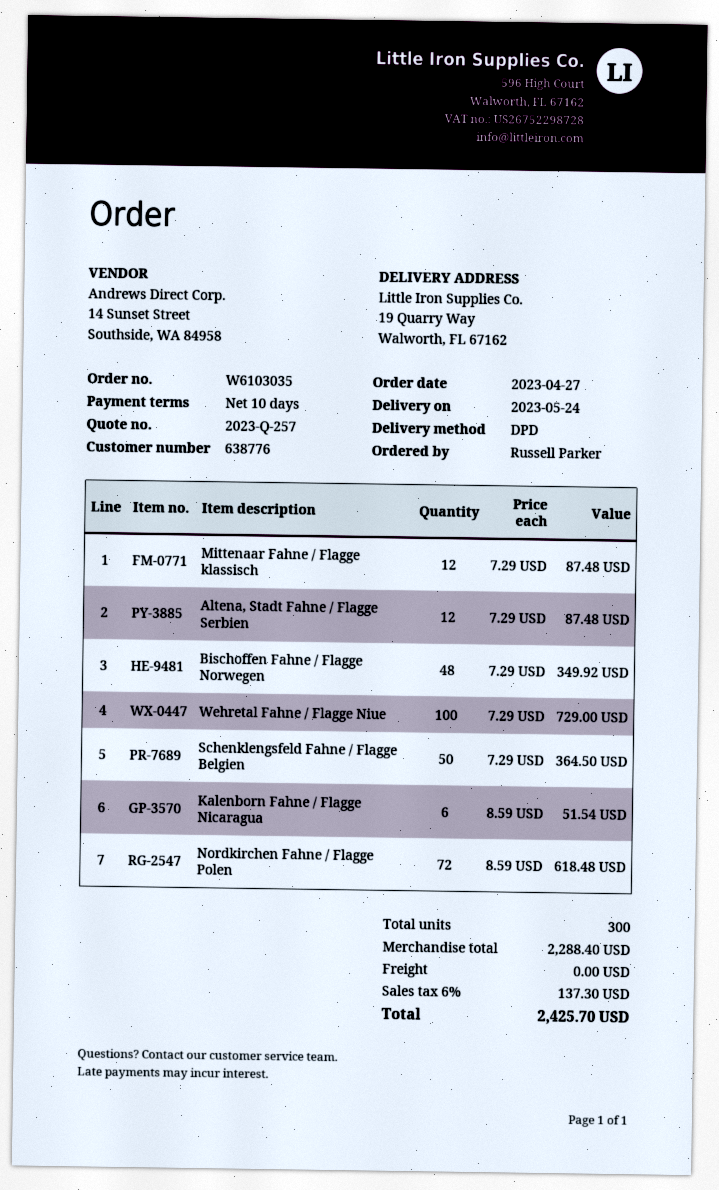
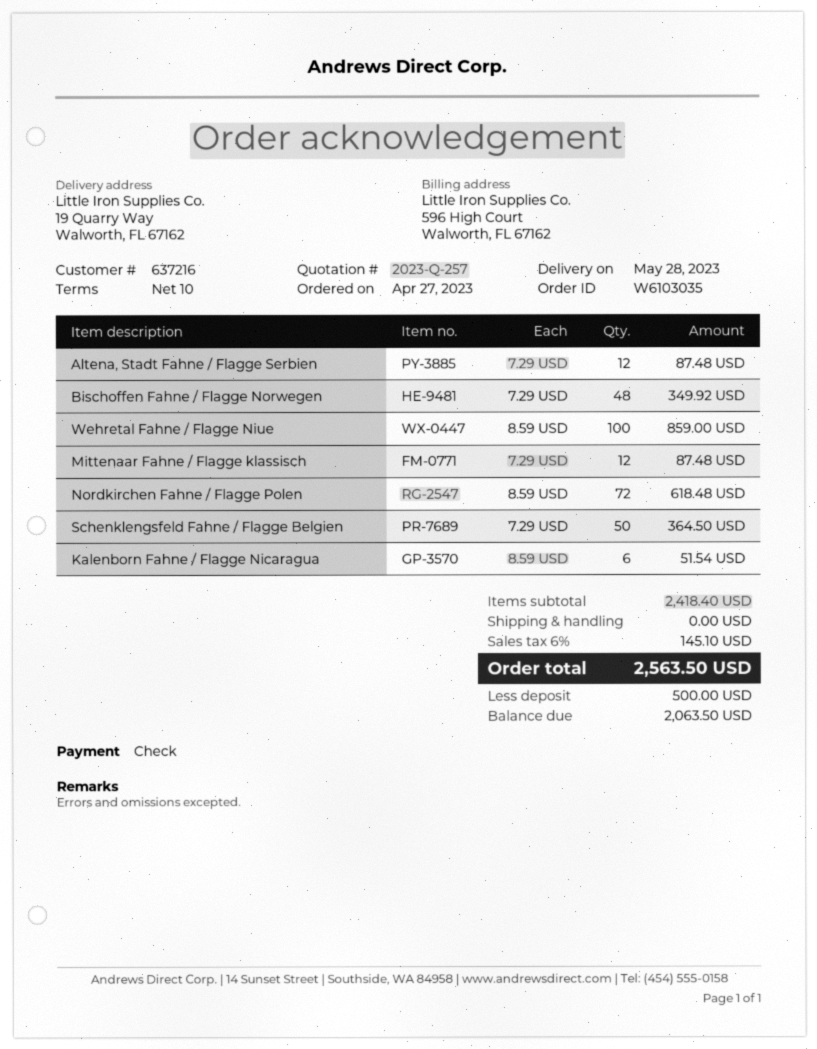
delivery date: 2023-05-24 -> 2023-05-28
customer number: 638776 -> 637216
Wehretal Fahne / Flagge Niue: 100 x 7.29 = 729.00 -> 100 x 8.59 = 859.00
subtotal: 2288.40 -> 2418.40
tax: 6% = 137.30 -> 6% = 145.10
total: 2425.70 -> 2563.50

